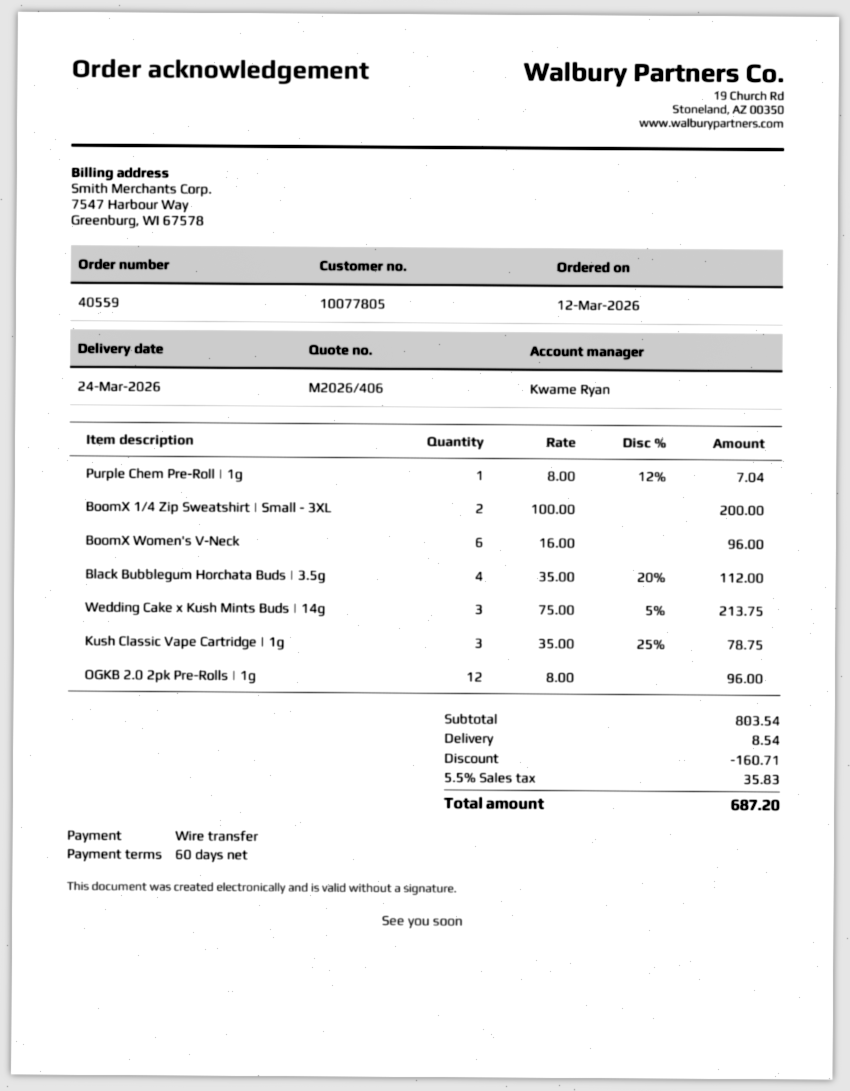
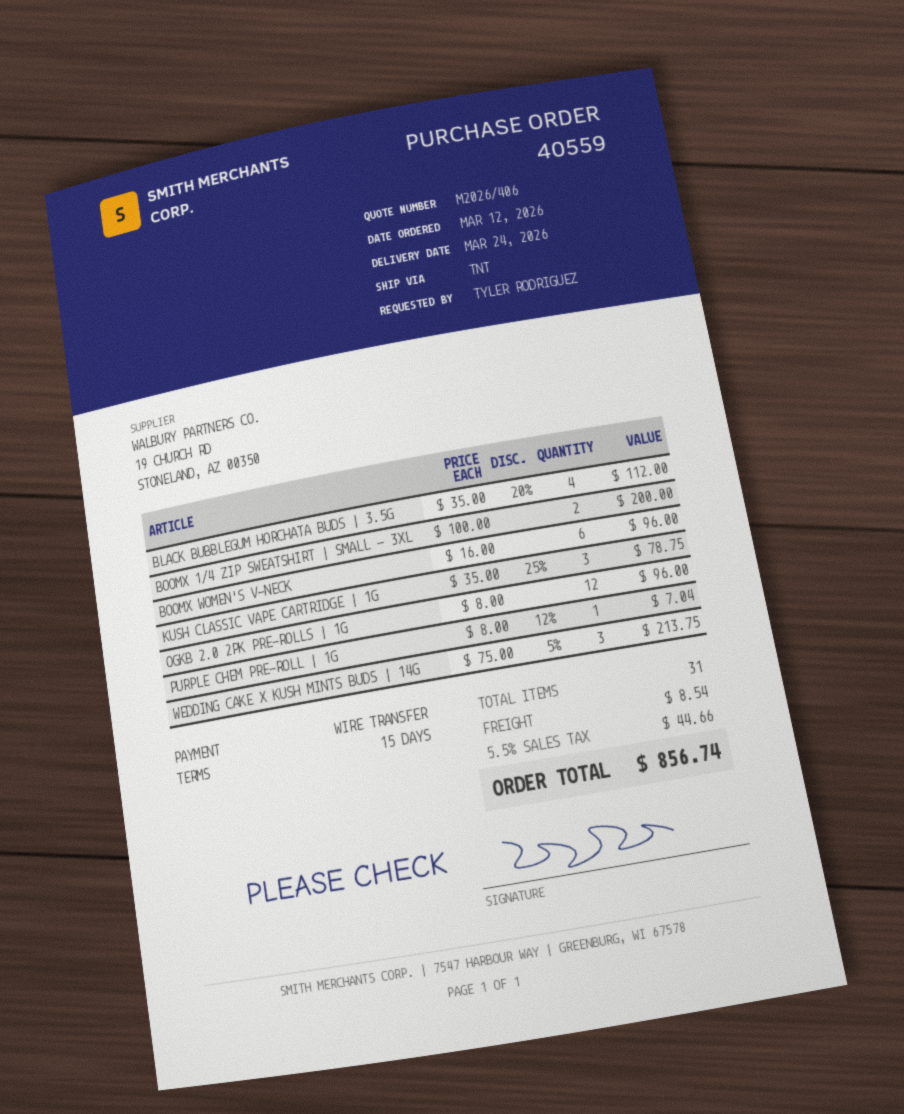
payment terms: 60 days -> 15 days
discount: 160.71 -> none
tax: 5.5% = 35.83 -> 5.5% = 44.66
total: 687.20 -> 856.74

